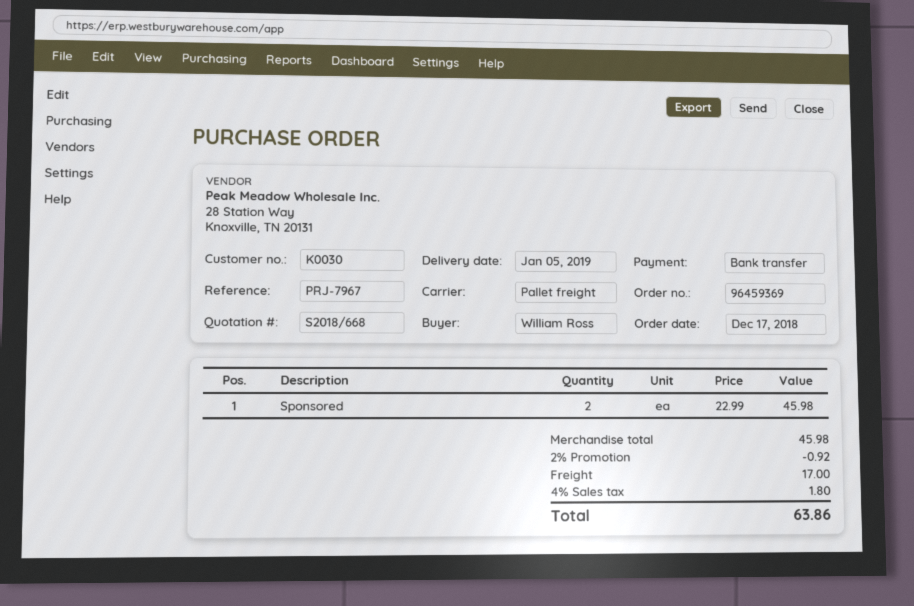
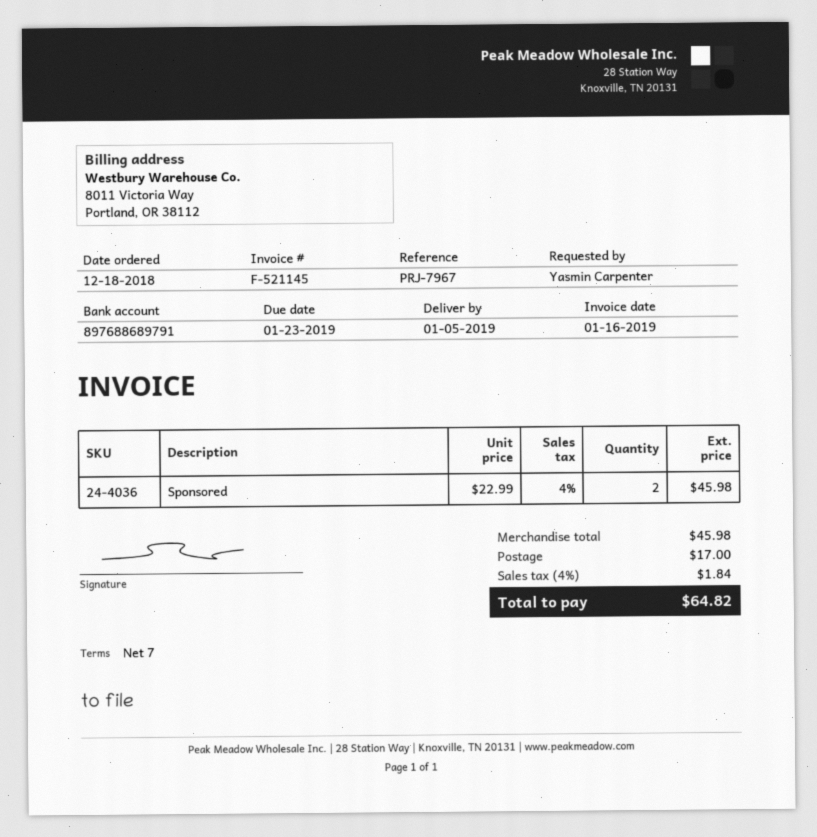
order date: 2018-12-17 -> 2018-12-18
ordered by: William Ross -> Yasmin Carpenter
discount: 2% = 0.92 -> none
tax: 4% = 1.80 -> 4% = 1.84
total: 63.86 -> 64.82

